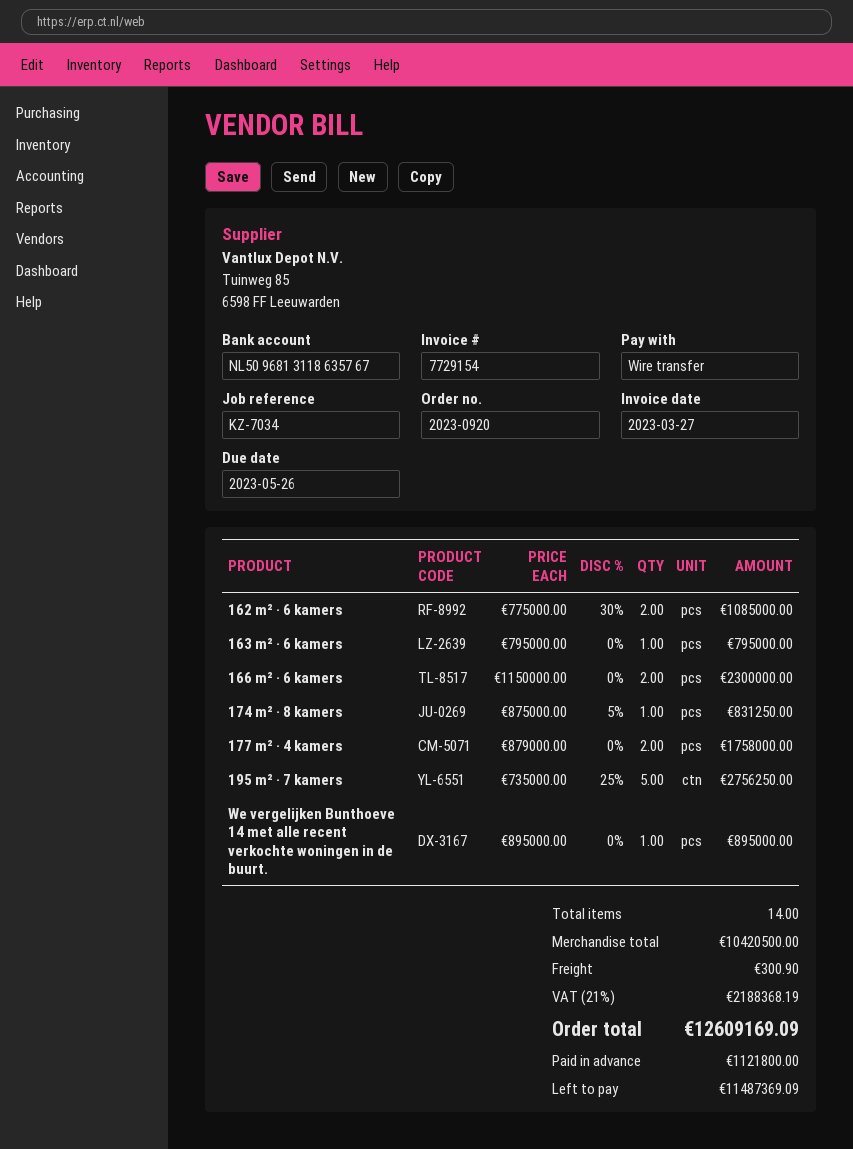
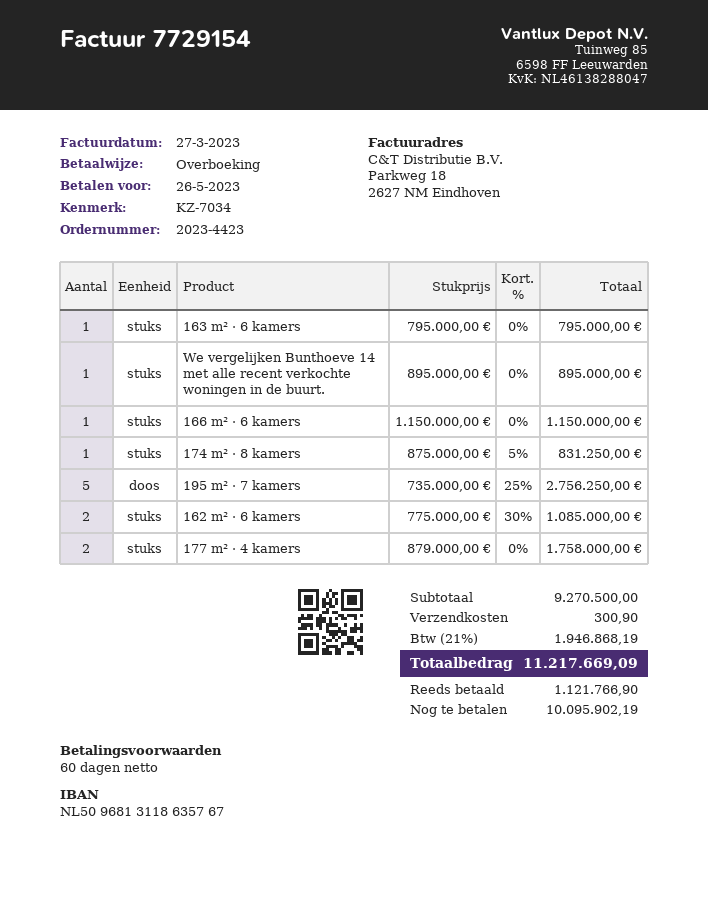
order number: 2023-0920 -> 2023-4423
166 m² · 6 kamers: 2 x 1150000.00 = 2300000.00 -> 1 x 1150000.00 = 1150000.00
subtotal: 10420500.00 -> 9270500.00
tax: 21% = 2188368.19 -> 21% = 1946868.19
total: 12609169.09 -> 11217669.09
deposit: 1121800.00 -> 1121766.90
balance: 11487369.09 -> 10095902.19

